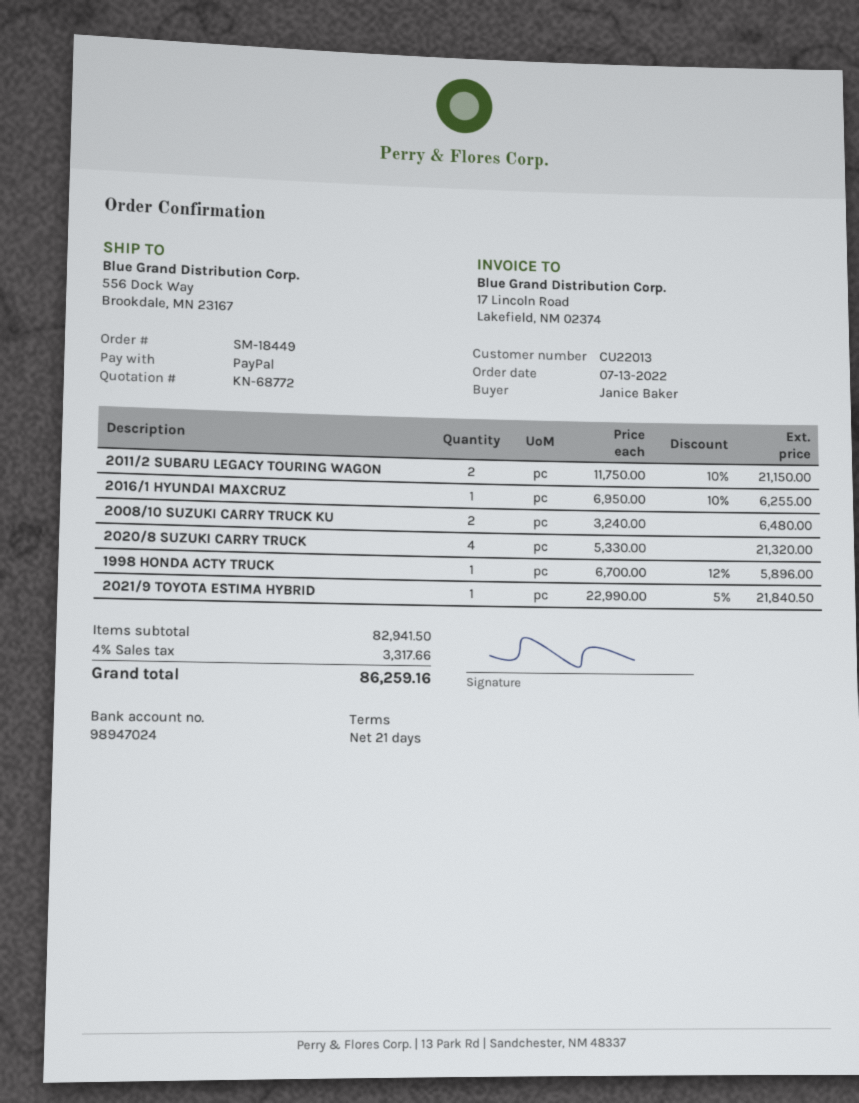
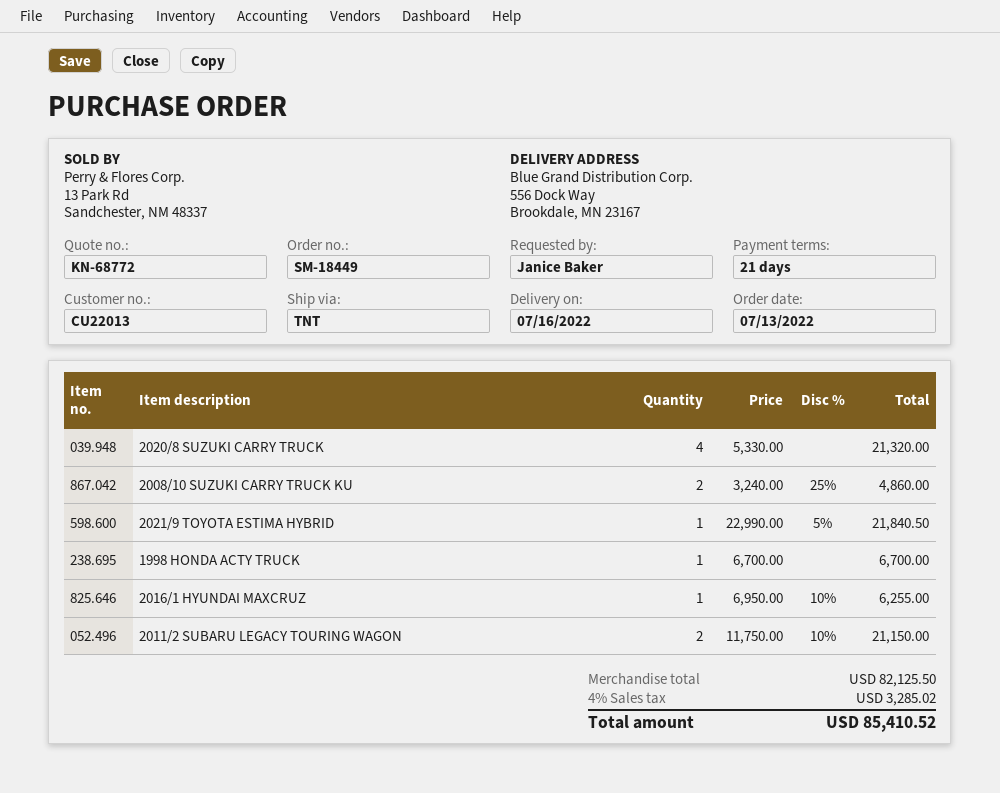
2008/10 SUZUKI CARRY TRUCK KU: 2 x 3240.00 = 6480.00 -> 2 x 3240.00 - 25% = 4860.00
1998 HONDA ACTY TRUCK: 1 x 6700.00 - 12% = 5896.00 -> 1 x 6700.00 = 6700.00
subtotal: 82941.50 -> 82125.50
tax: 4% = 3317.66 -> 4% = 3285.02
total: 86259.16 -> 85410.52

